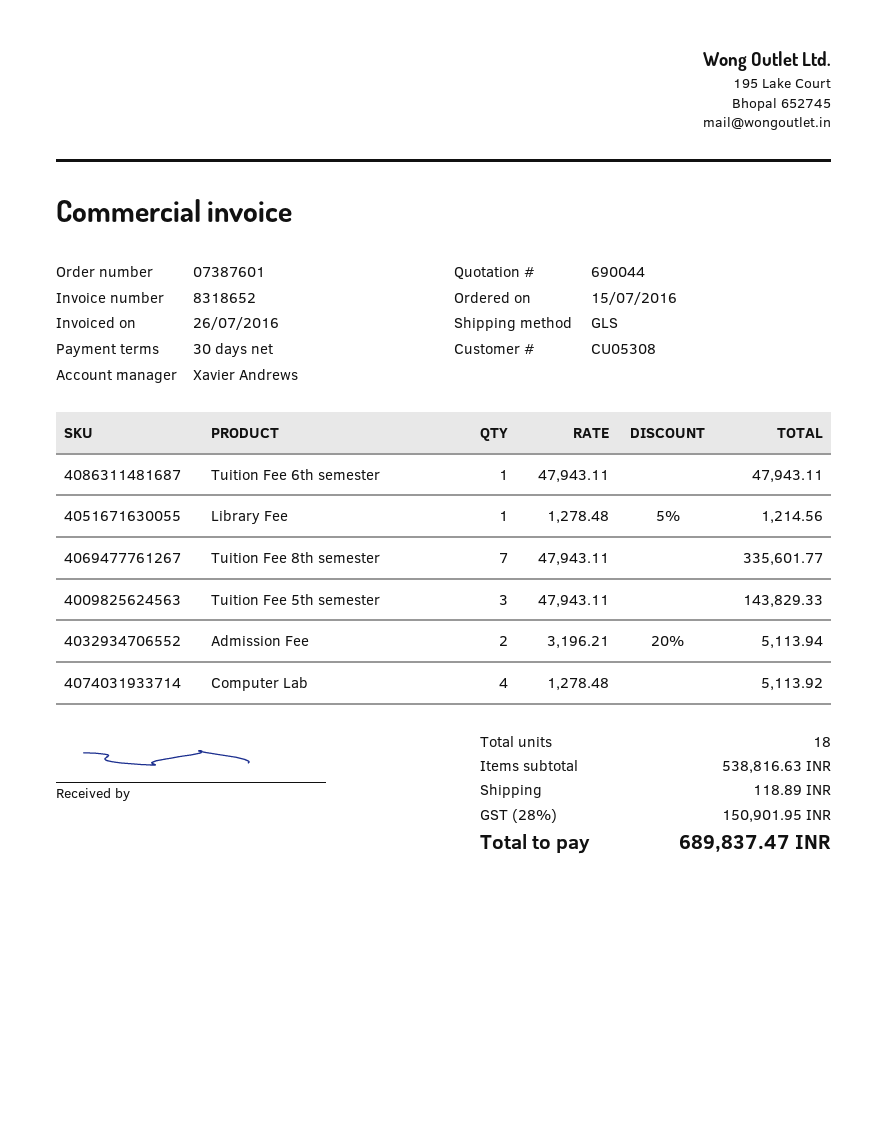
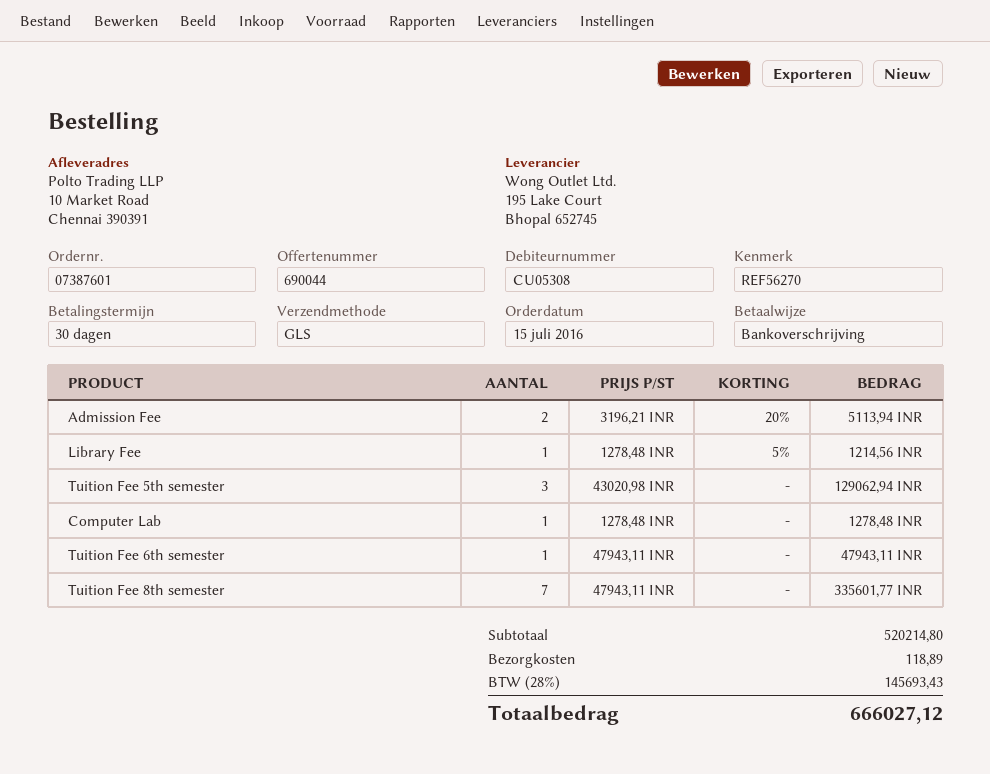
Tuition Fee 5th semester: 3 x 47943.11 = 143829.33 -> 3 x 43020.98 = 129062.94
Computer Lab: 4 x 1278.48 = 5113.92 -> 1 x 1278.48 = 1278.48
subtotal: 538816.63 -> 520214.80
tax: 28% = 150901.95 -> 28% = 145693.43
total: 689837.47 -> 666027.12

